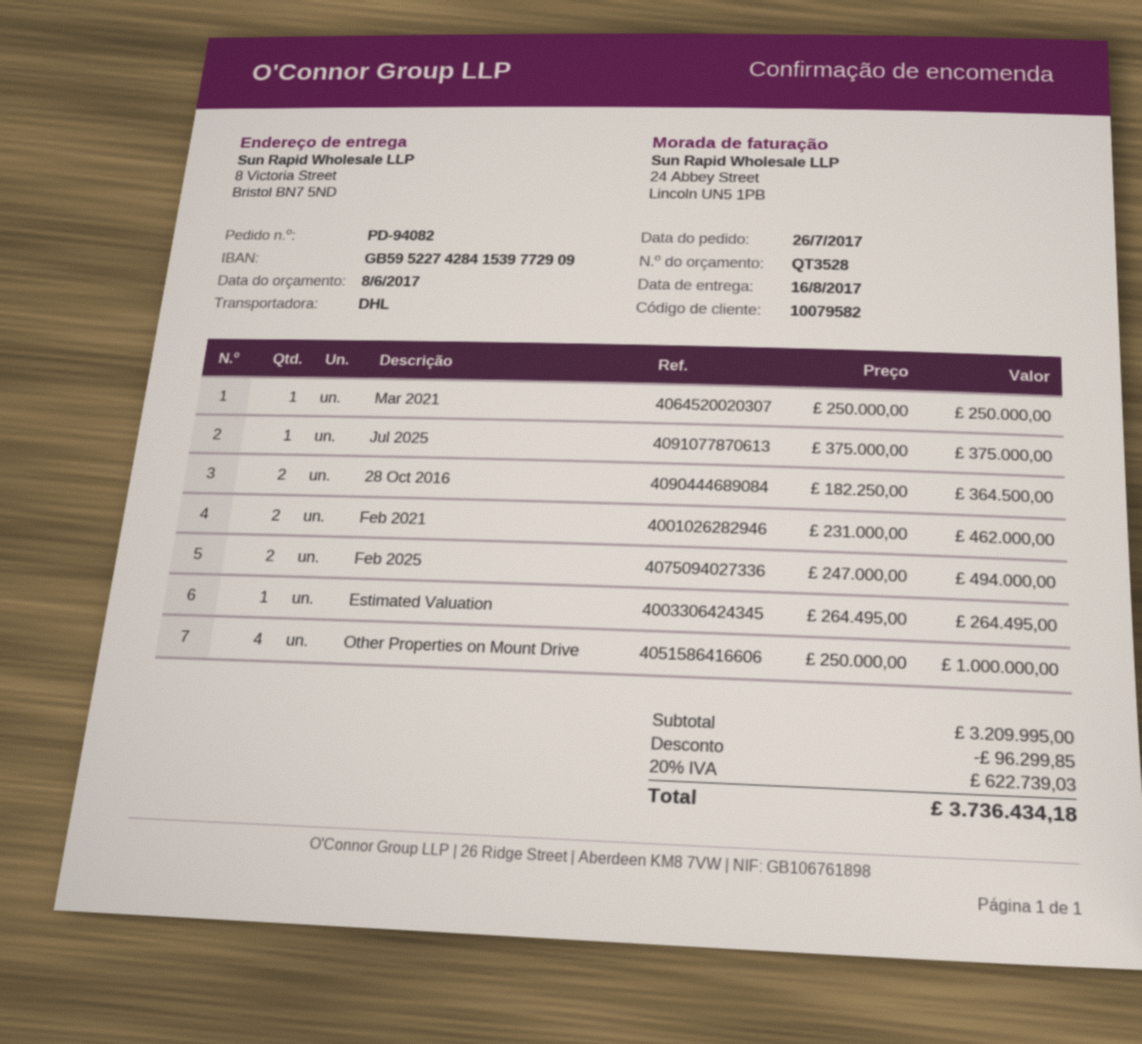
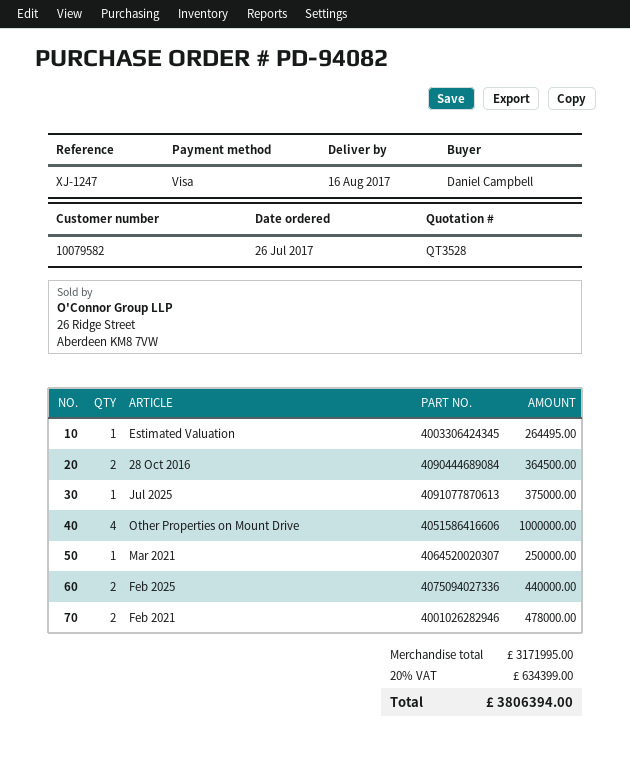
Feb 2021: 2 for 462000.00 -> 2 for 478000.00
Feb 2025: 2 for 494000.00 -> 2 for 440000.00
subtotal: 3209995.00 -> 3171995.00
discount: 96299.85 -> none
tax: 20% = 622739.03 -> 20% = 634399.00
total: 3736434.18 -> 3806394.00

